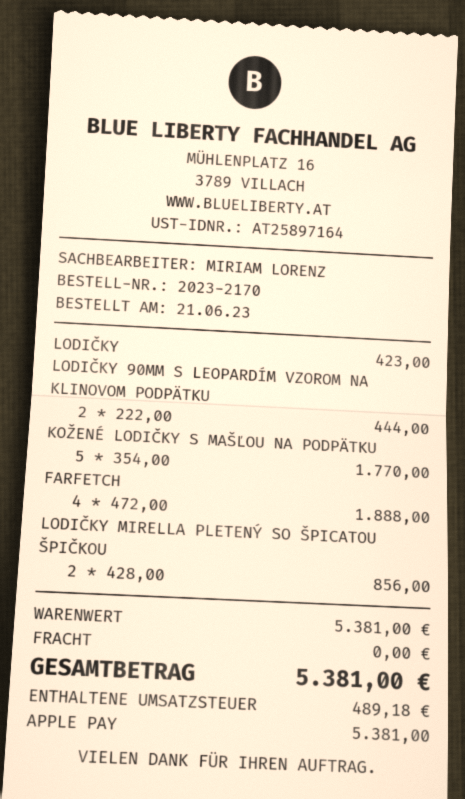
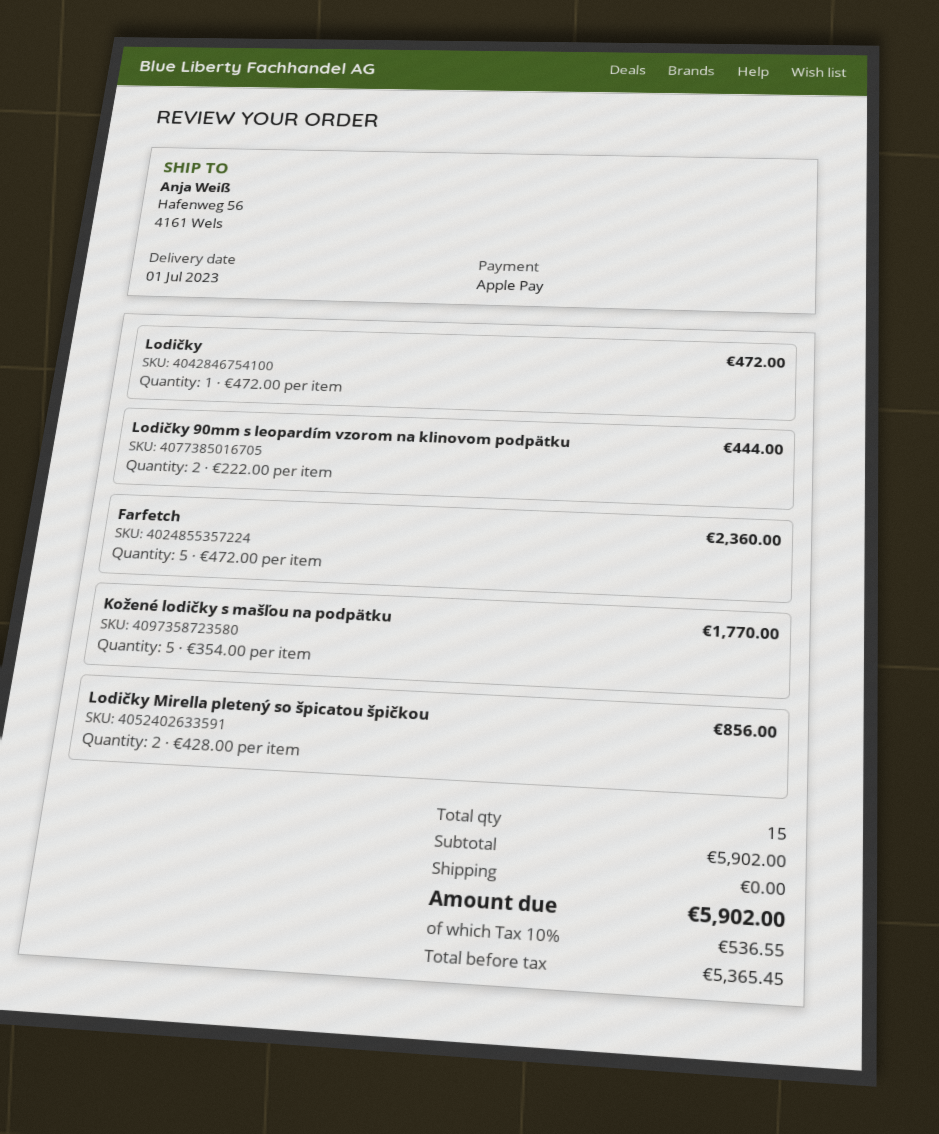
LODIČKY: 1 x 423.00 = 423.00 -> 1 x 472.00 = 472.00
FARFETCH: 4 x 472.00 = 1888.00 -> 5 x 472.00 = 2360.00
subtotal: 5381.00 -> 5902.00
tax: 489.18 -> 536.55
total: 5381.00 -> 5902.00

